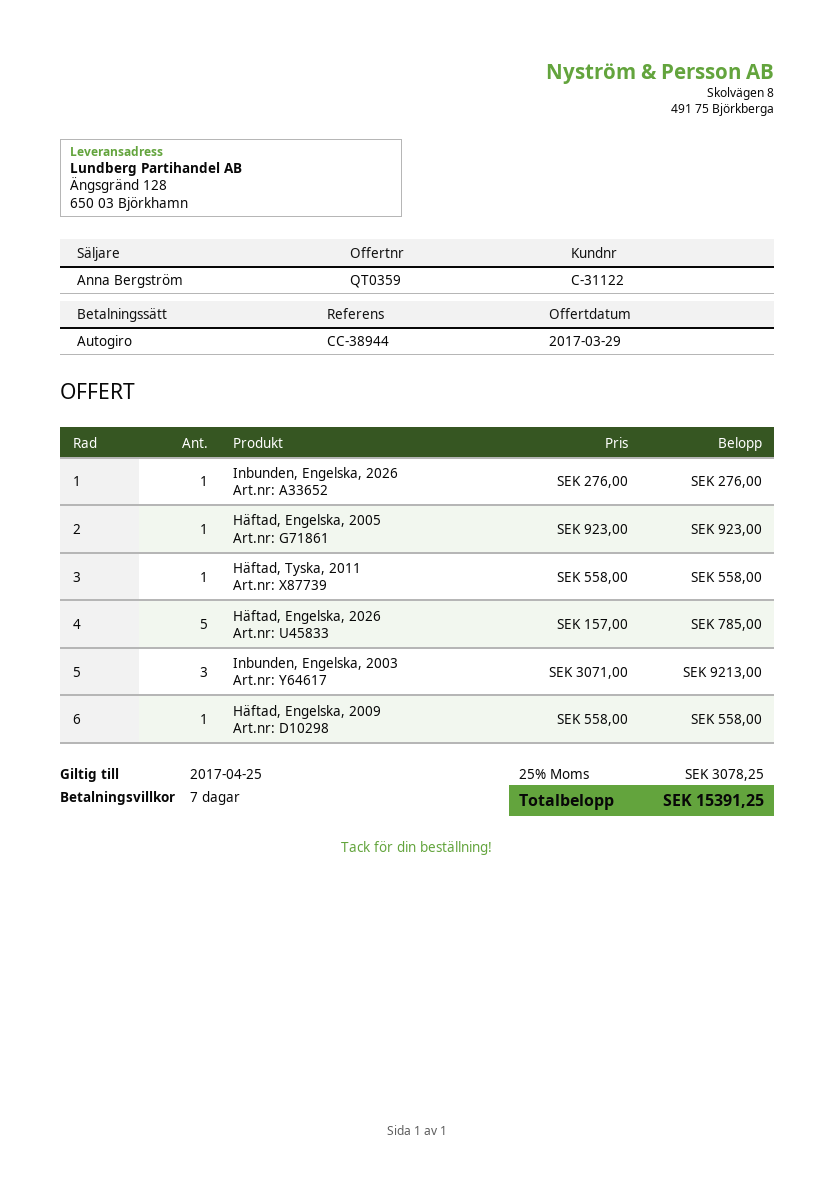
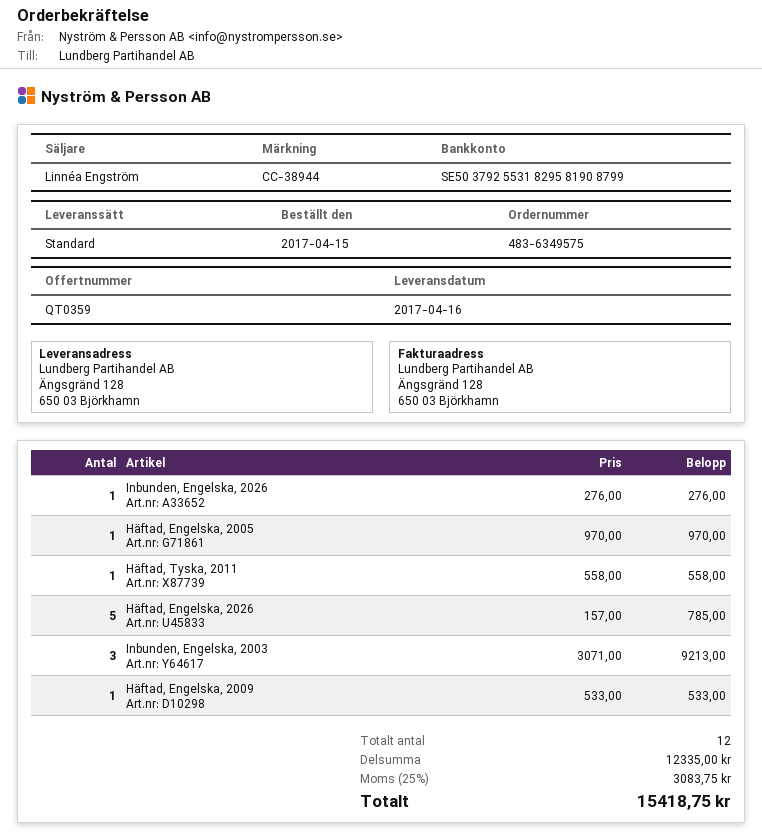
sales rep: Anna Bergström -> Linnéa Engström
Häftad, Engelska, 2005: 1 x 923.00 = 923.00 -> 1 x 970.00 = 970.00
Häftad, Engelska, 2009: 1 x 558.00 = 558.00 -> 1 x 533.00 = 533.00
tax: 25% = 3078.25 -> 25% = 3083.75
total: 15391.25 -> 15418.75

